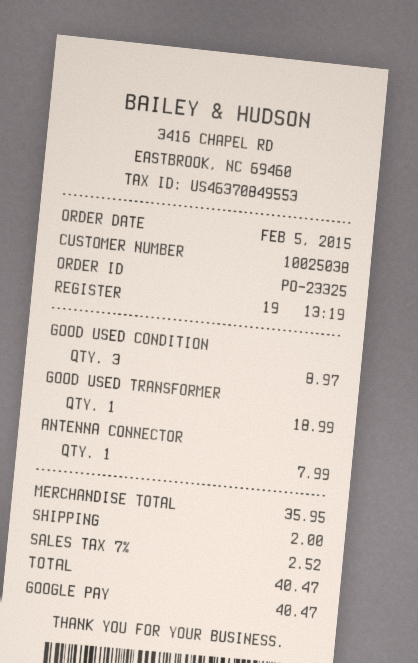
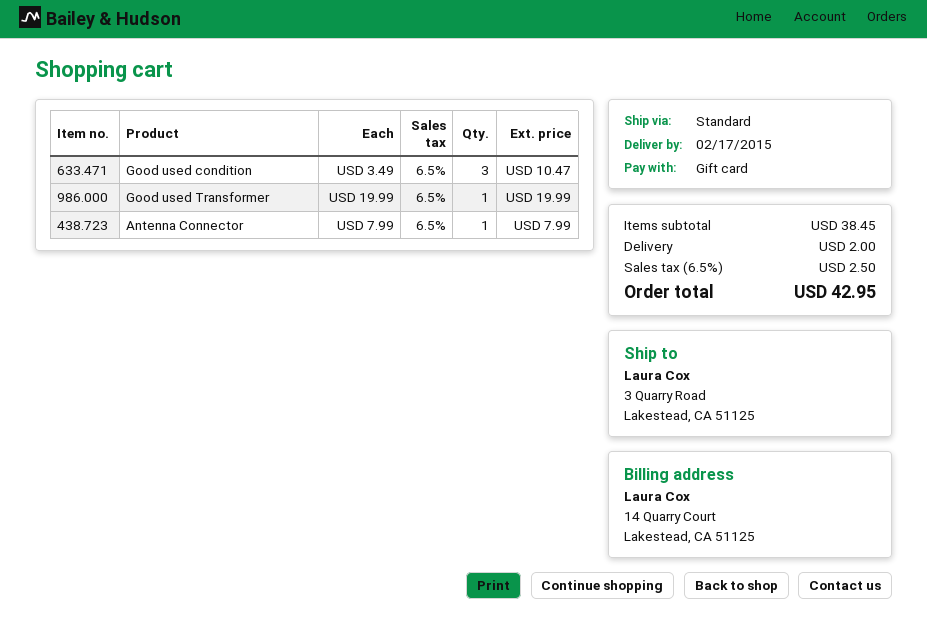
payment method: Google Pay -> gift card
GOOD USED CONDITION: 3 for 8.97 -> 3 for 10.47
GOOD USED TRANSFORMER: 1 for 18.99 -> 1 for 19.99
subtotal: 35.95 -> 38.45
tax: 7% = 2.52 -> 6.5% = 2.50
total: 40.47 -> 42.95

